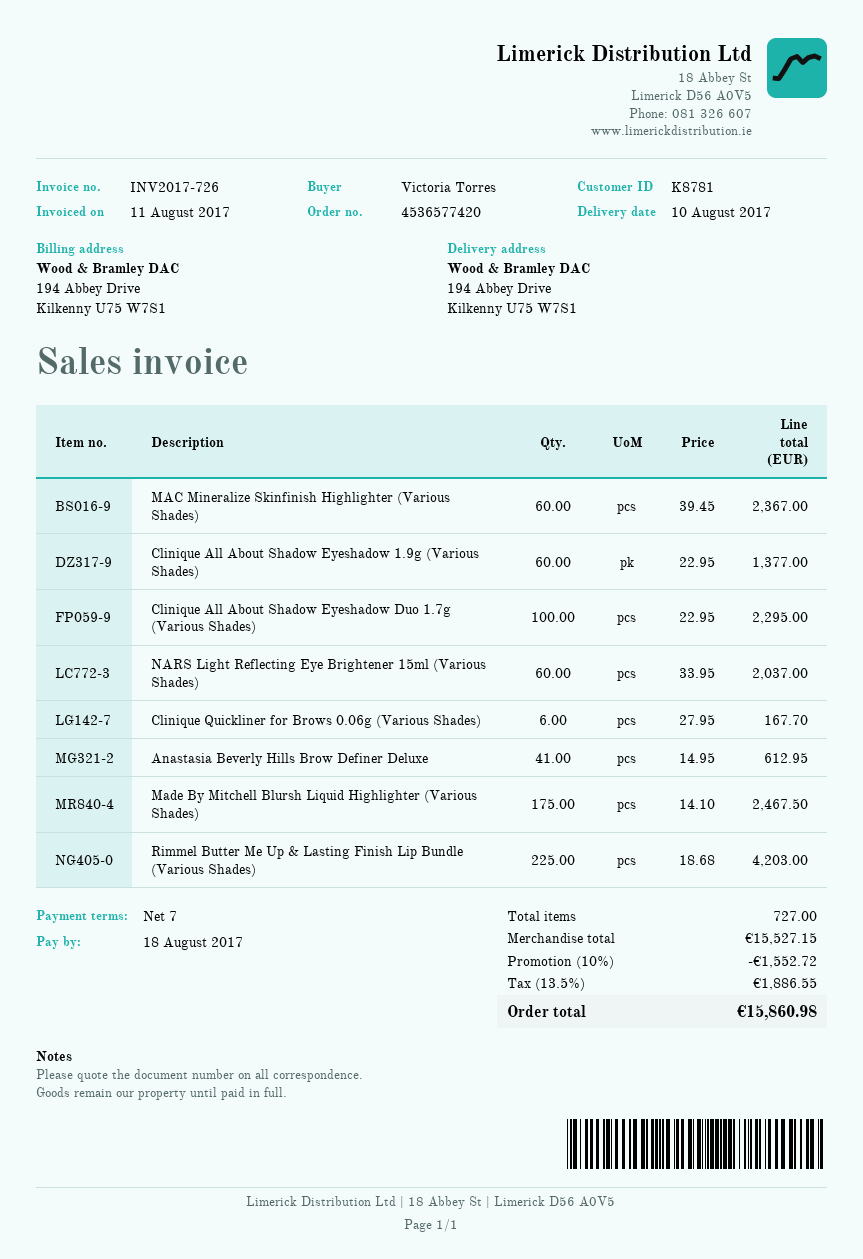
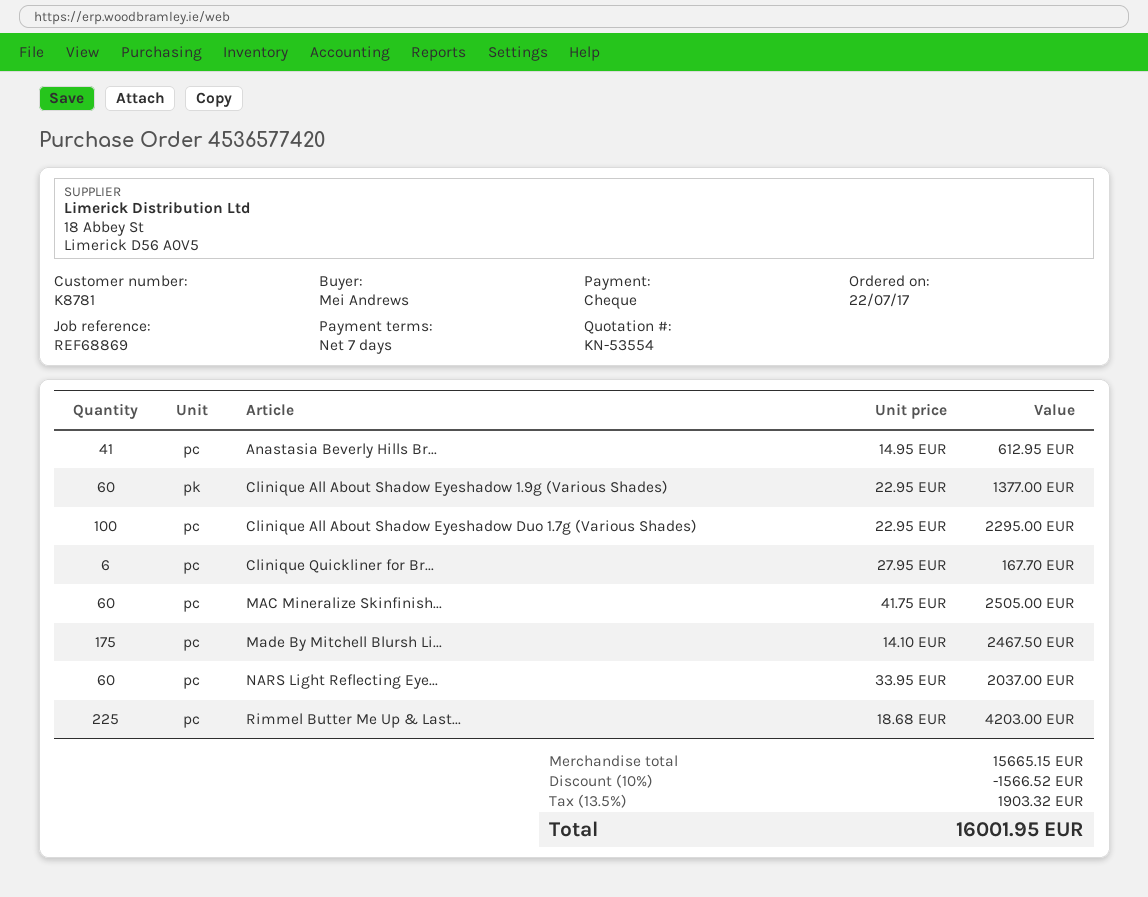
ordered by: Victoria Torres -> Mei Andrews
MAC Mineralize Skinfinish Highlighter (Various Shades): 60 x 39.45 = 2367.00 -> 60 x 41.75 = 2505.00
subtotal: 15527.15 -> 15665.15
discount: 10% = 1552.72 -> 10% = 1566.52
tax: 13.5% = 1886.55 -> 13.5% = 1903.32
total: 15860.98 -> 16001.95

